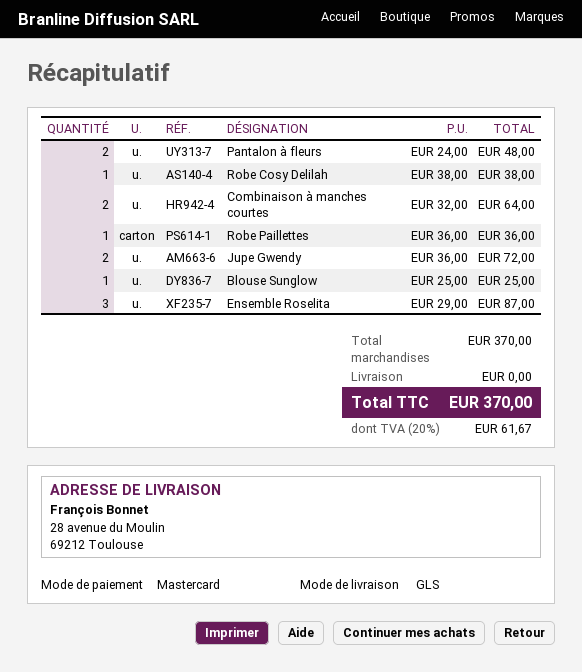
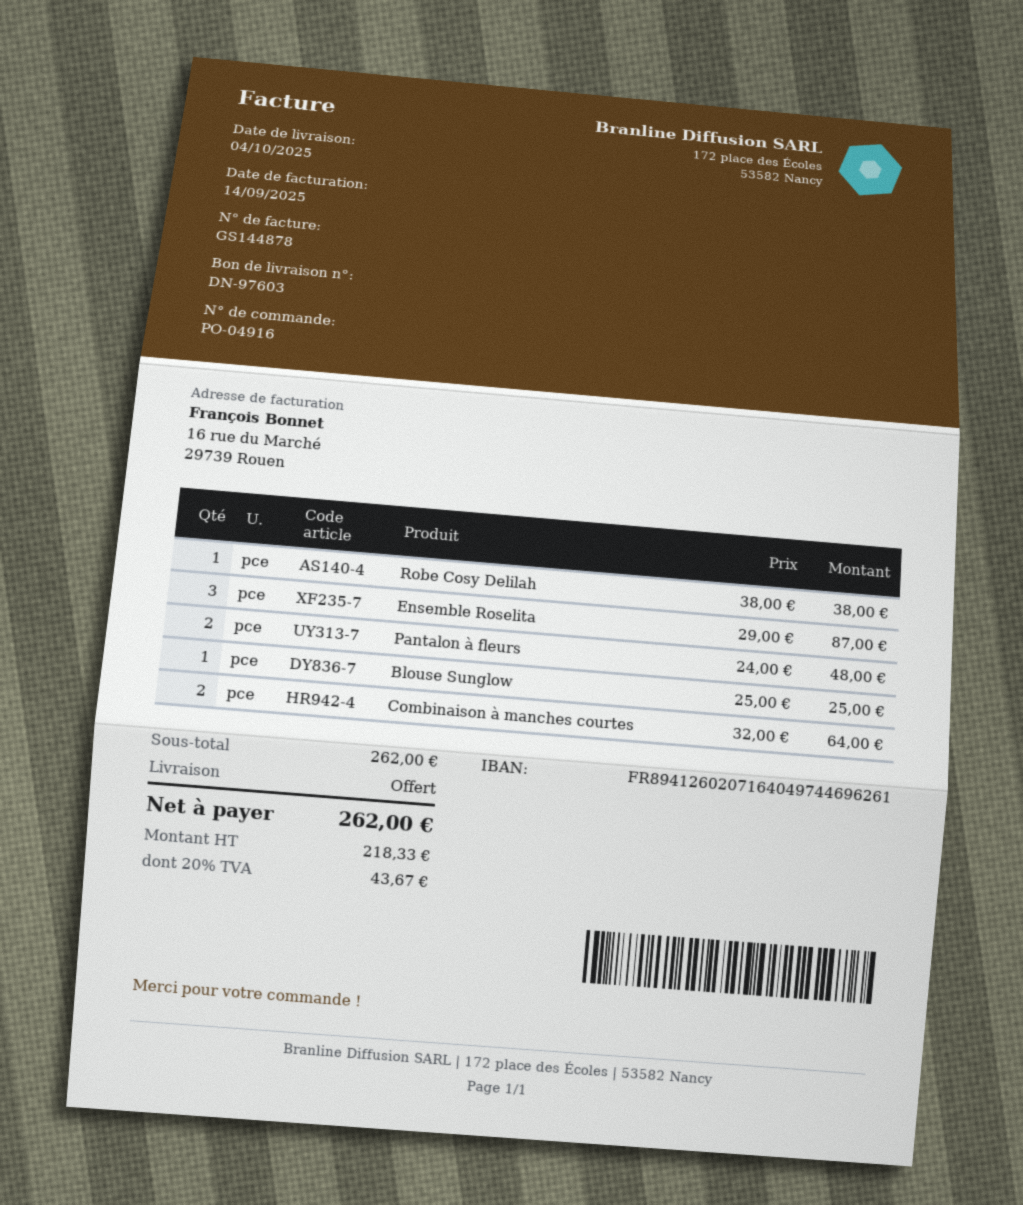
Robe Paillettes: 1 x 36.00 = 36.00 -> none
Jupe Gwendy: 2 x 36.00 = 72.00 -> none
subtotal: 370.00 -> 262.00
tax: 20% = 61.67 -> 20% = 43.67
total: 370.00 -> 262.00

